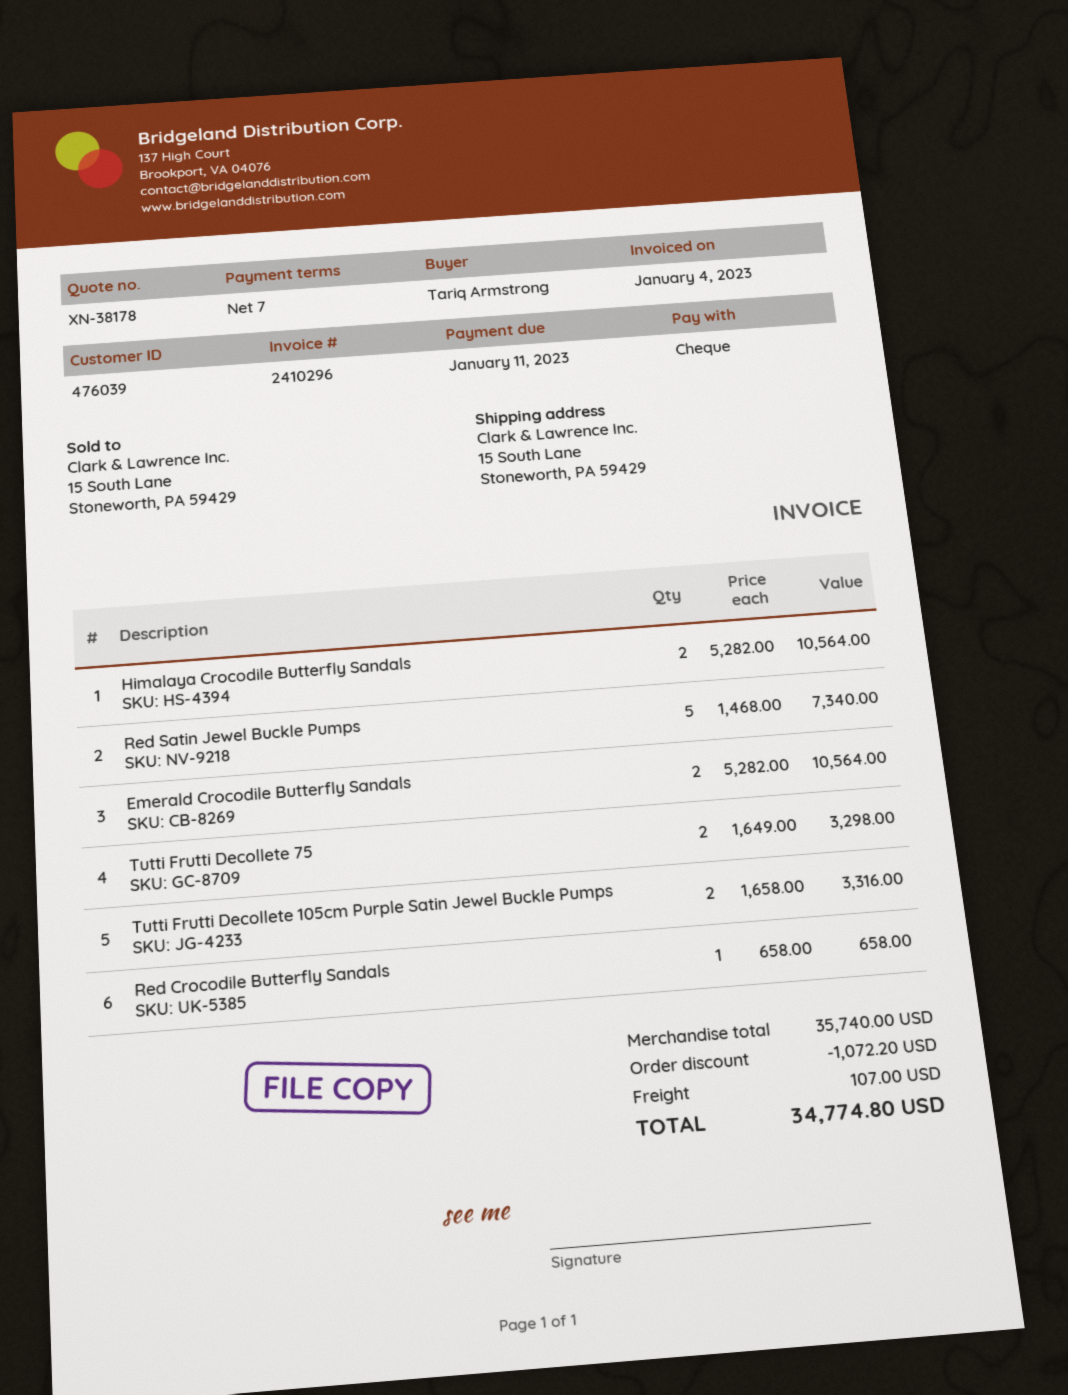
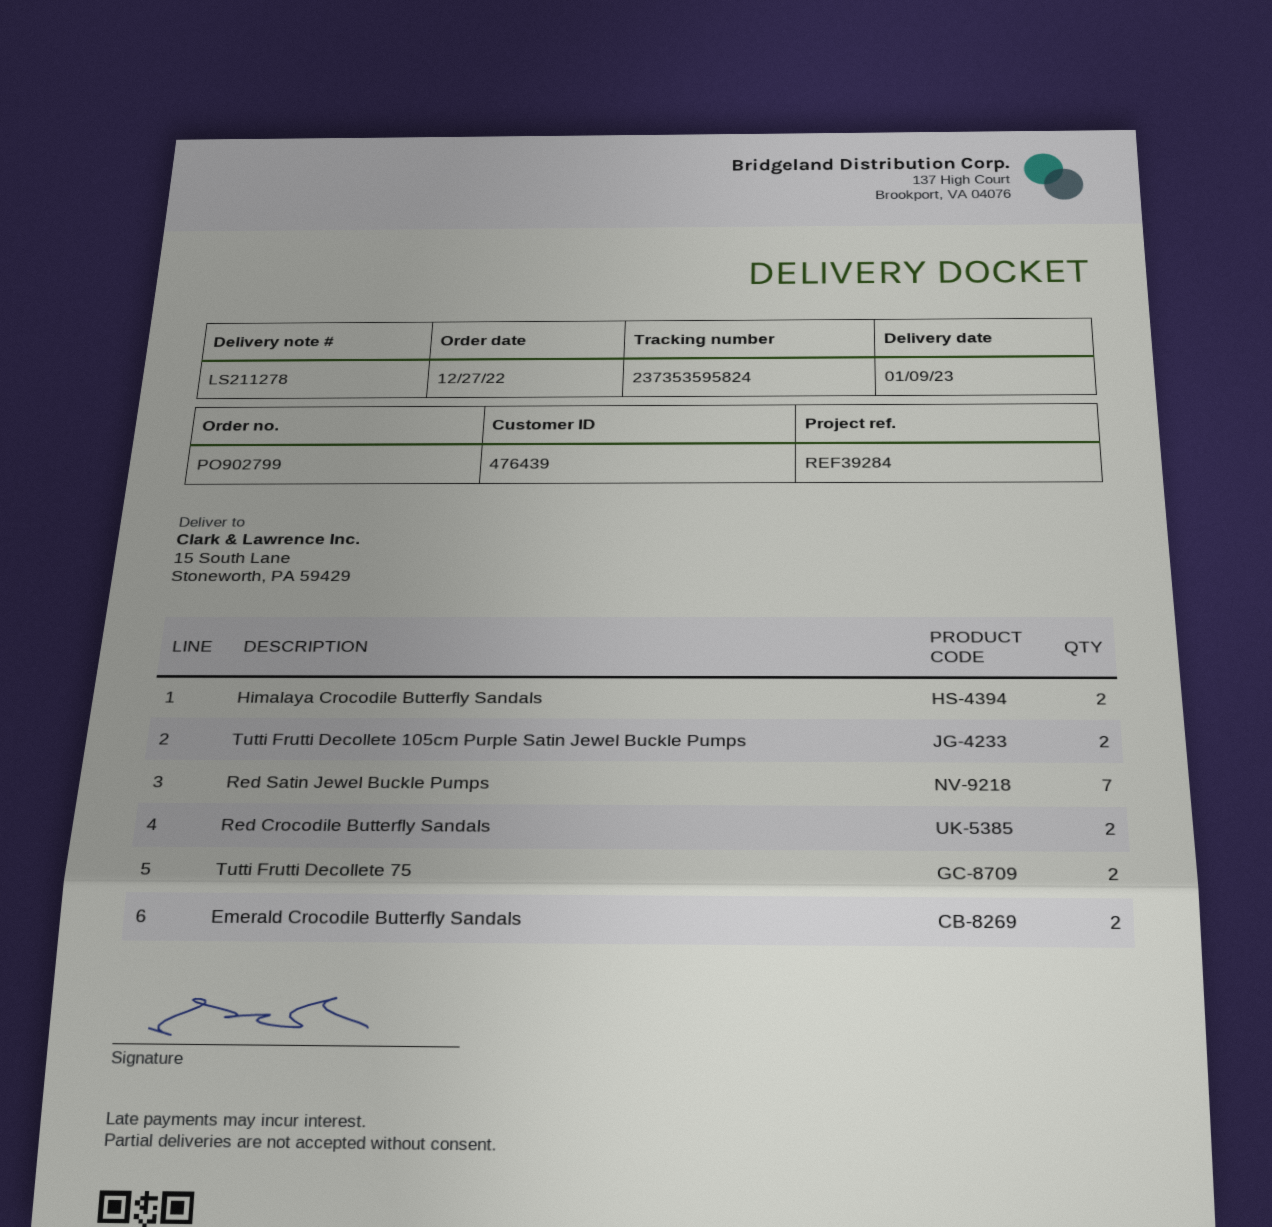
customer number: 476039 -> 476439
Red Satin Jewel Buckle Pumps: 5 -> 7
Red Crocodile Butterfly Sandals: 1 -> 2

